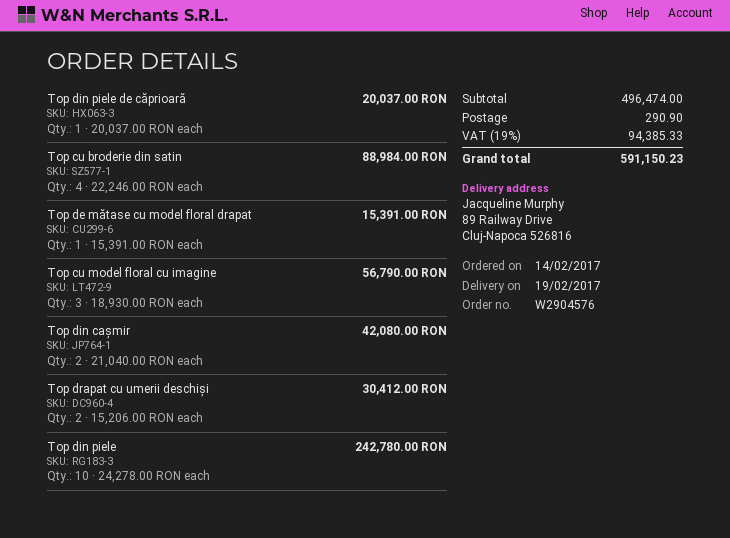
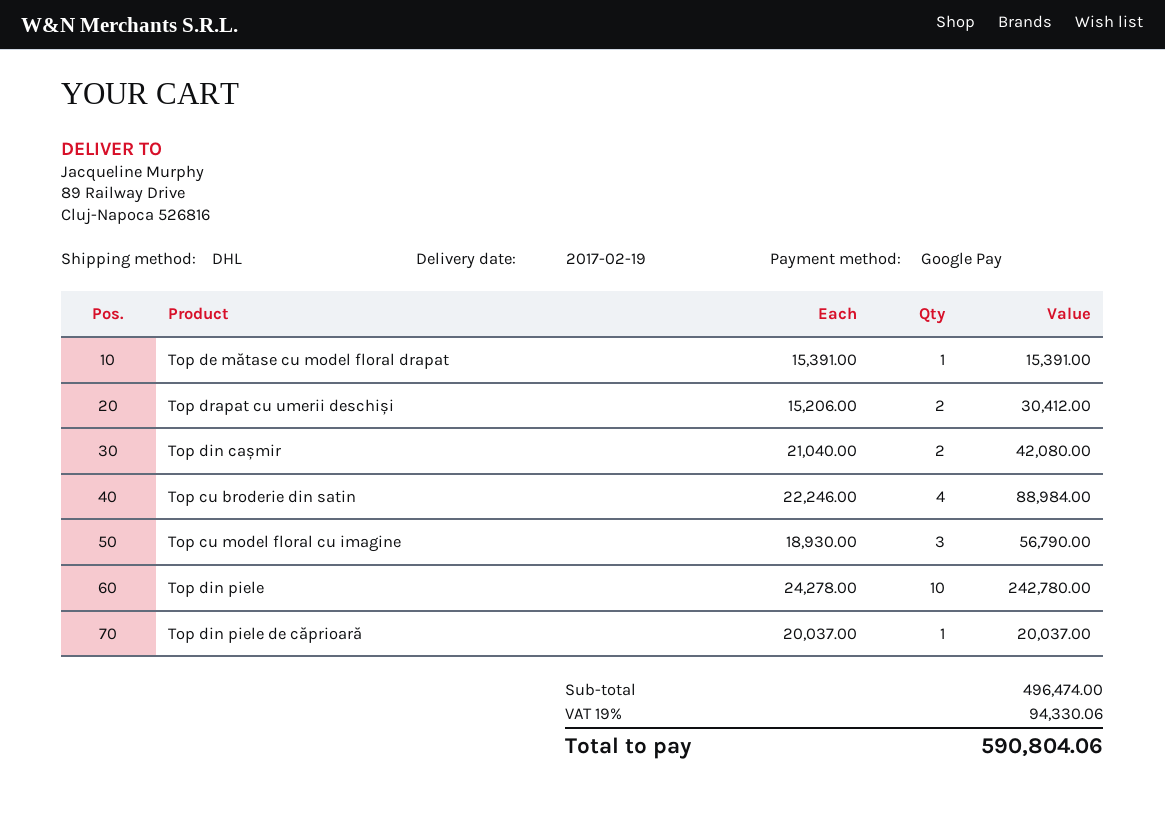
shipping: 290.90 -> none
tax: 19% = 94385.33 -> 19% = 94330.06
total: 591150.23 -> 590804.06

